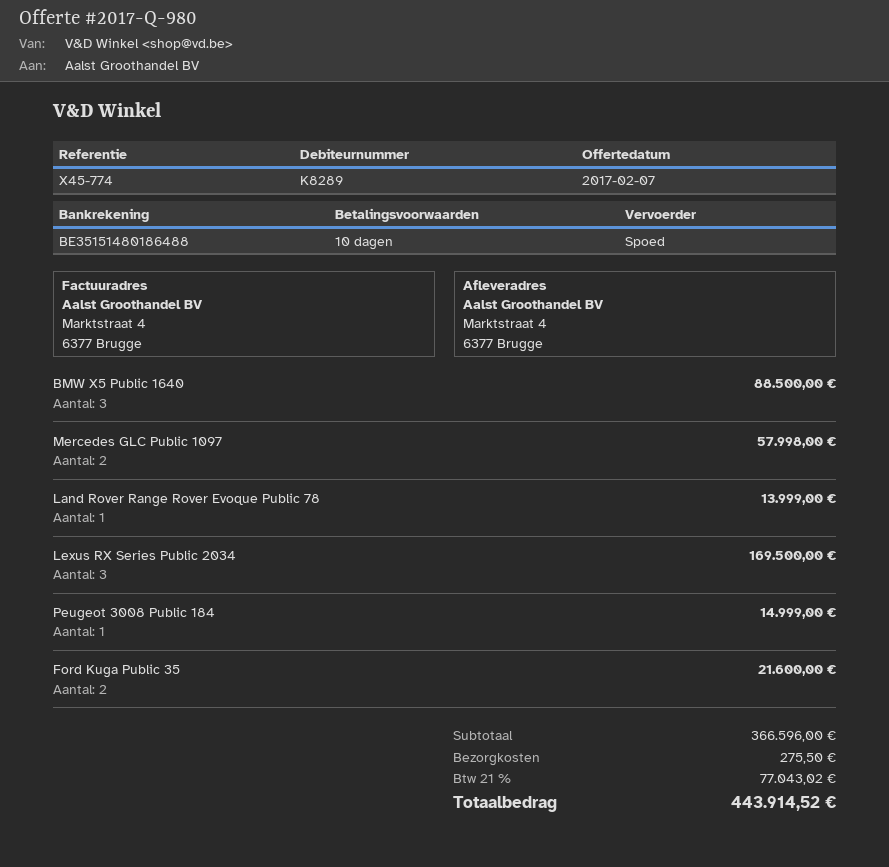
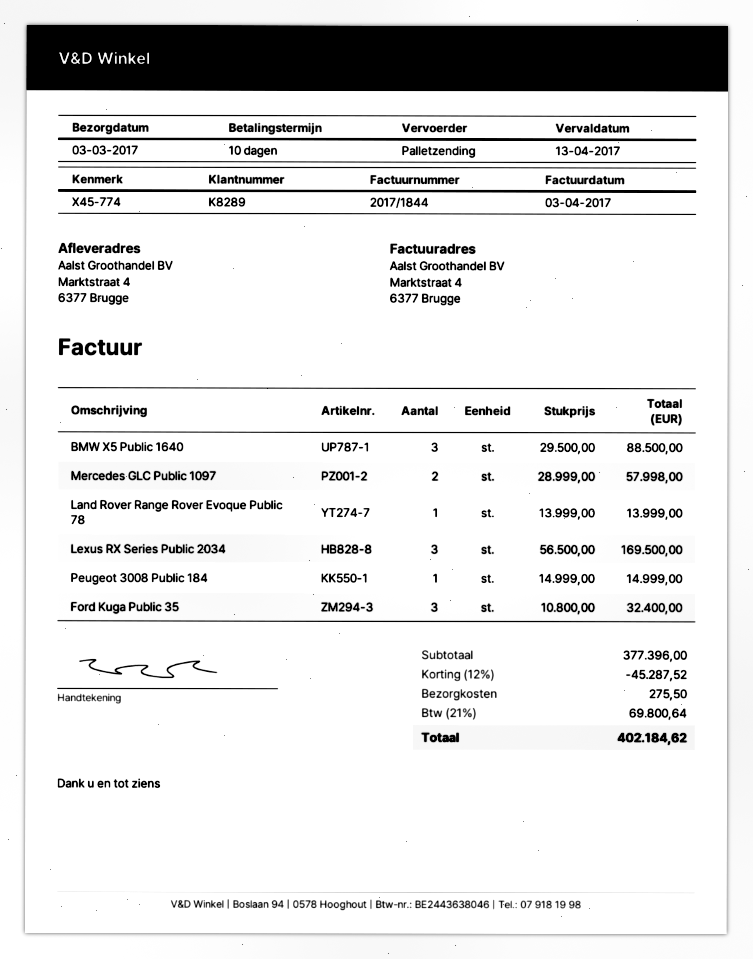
shipping method: express -> pallet freight
Ford Kuga Public 35: 2 for 21600.00 -> 3 for 32400.00
subtotal: 366596.00 -> 377396.00
discount: none -> 12% = 45287.52
tax: 21% = 77043.02 -> 21% = 69800.64
total: 443914.52 -> 402184.62

